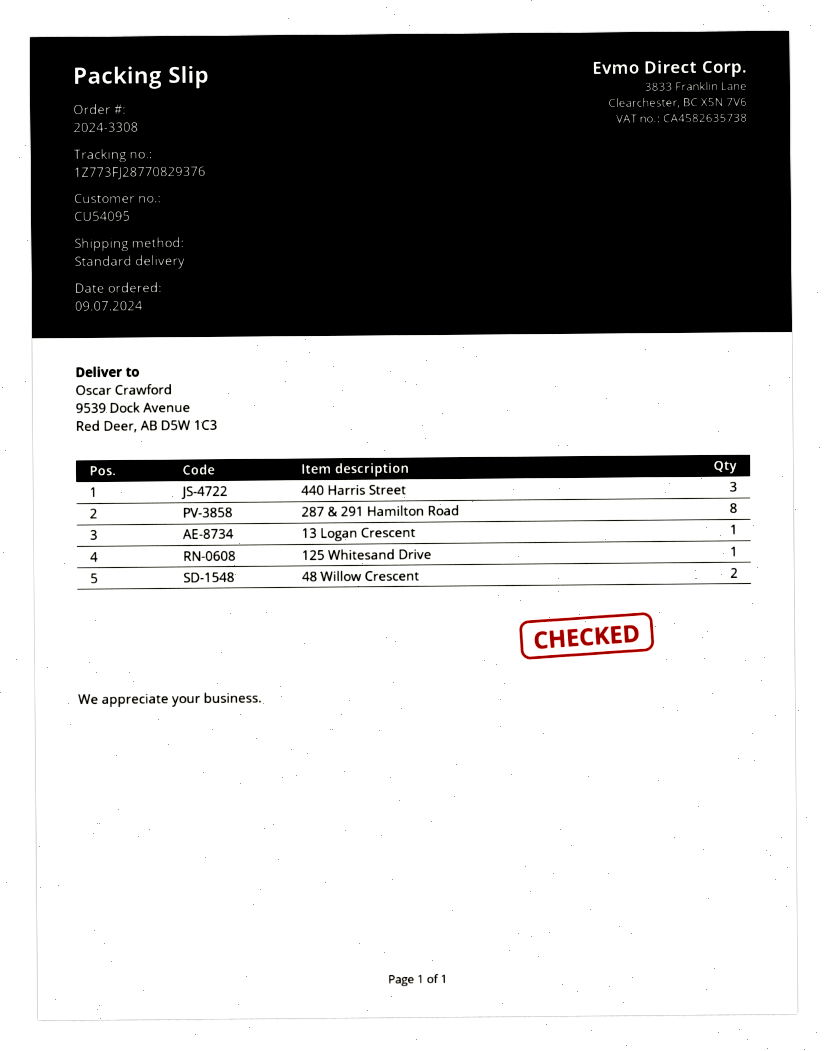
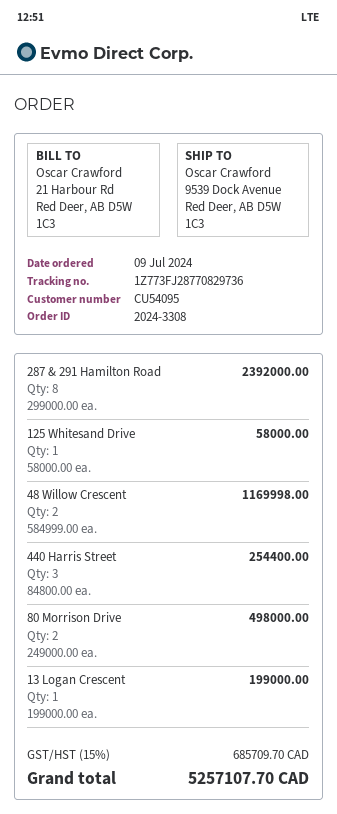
tracking number: 1Z773FJ28770829376 -> 1Z773FJ28770829736
80 Morrison Drive: none -> 2

